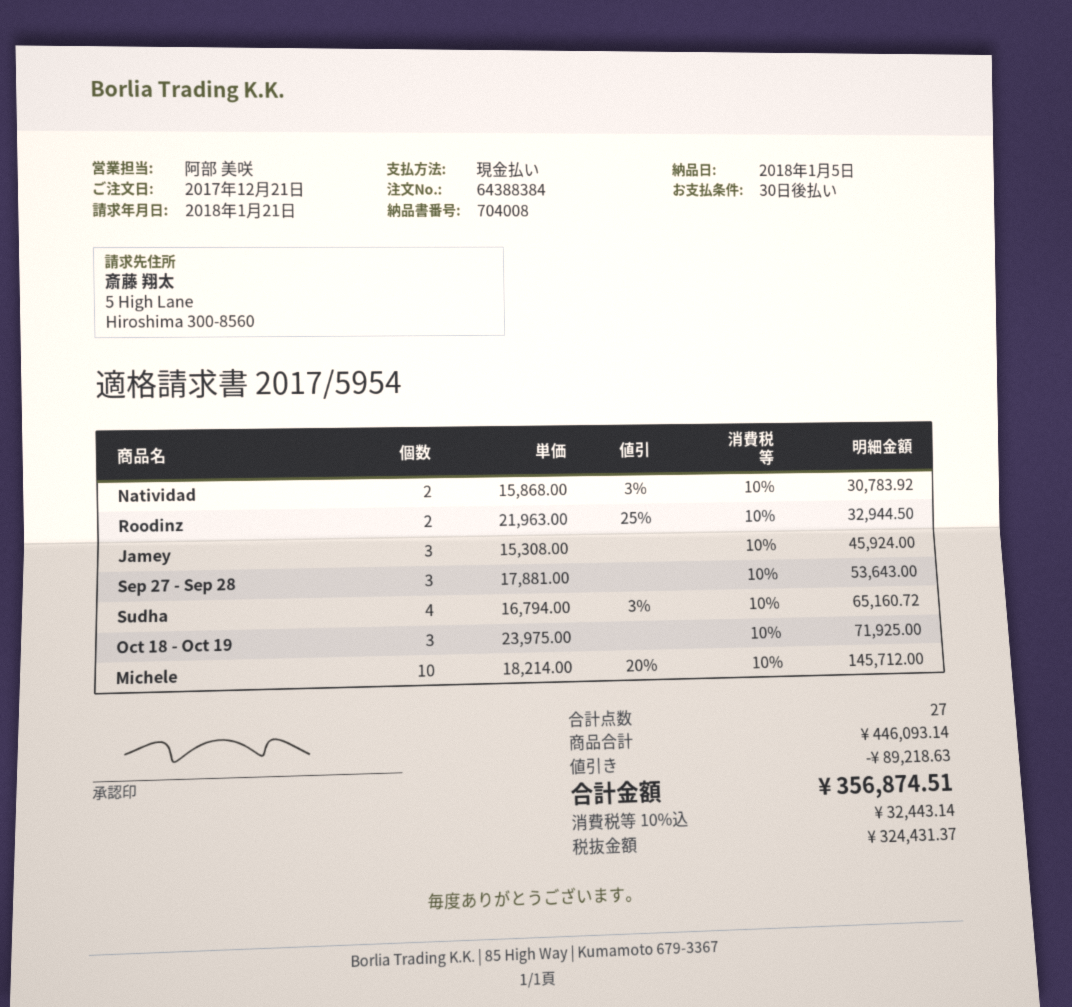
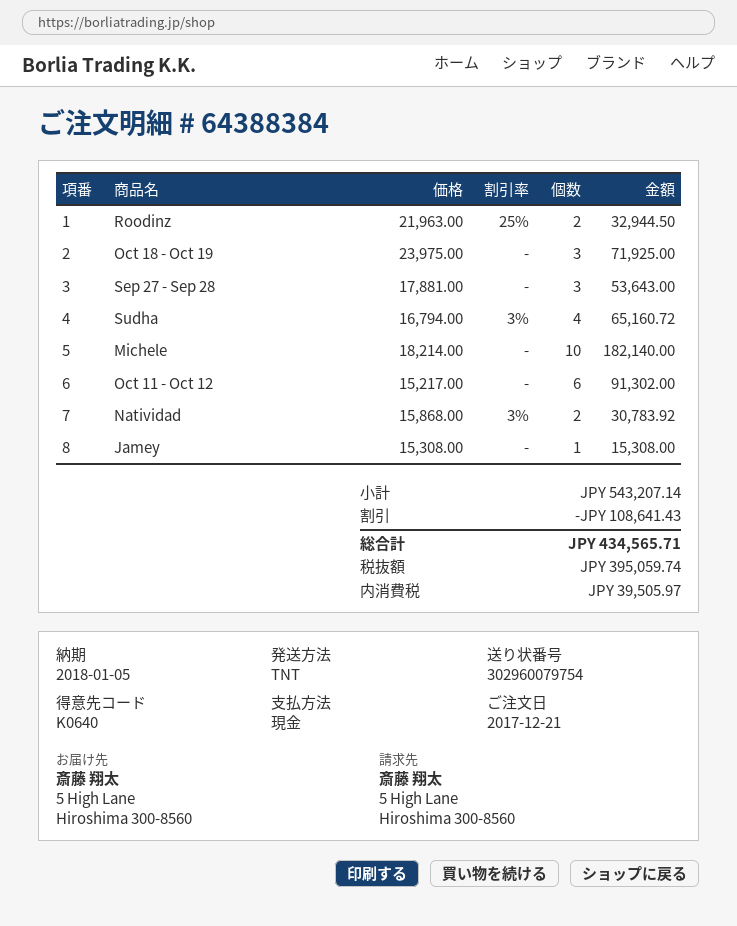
Jamey: 3 x 15308.00 = 45924.00 -> 1 x 15308.00 = 15308.00
Michele: 10 x 18214.00 - 20% = 145712.00 -> 10 x 18214.00 = 182140.00
Oct 11 - Oct 12: none -> 6 x 15217.00 = 91302.00
subtotal: 446093.14 -> 543207.14
discount: 89218.63 -> 108641.43
net: 324431.37 -> 395059.74
tax: 32443.14 -> 39505.97
total: 356874.51 -> 434565.71

